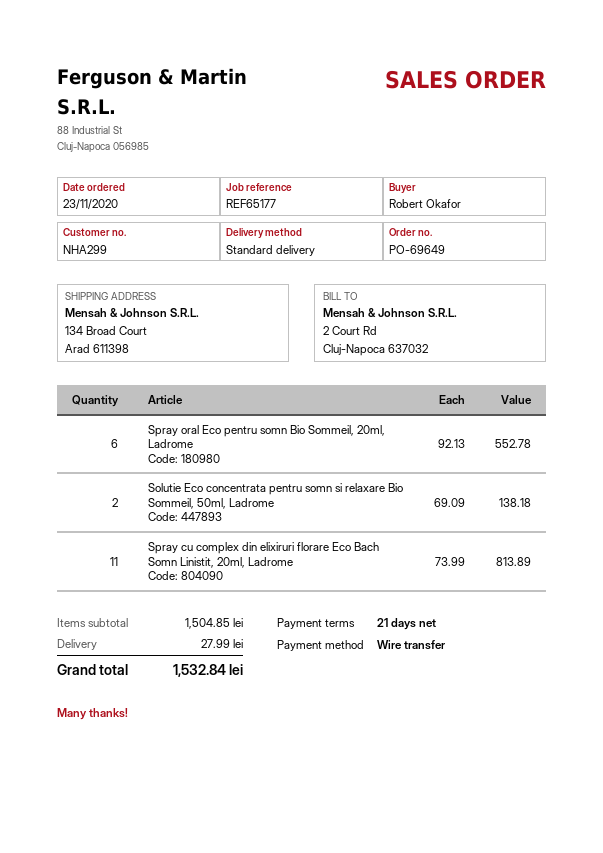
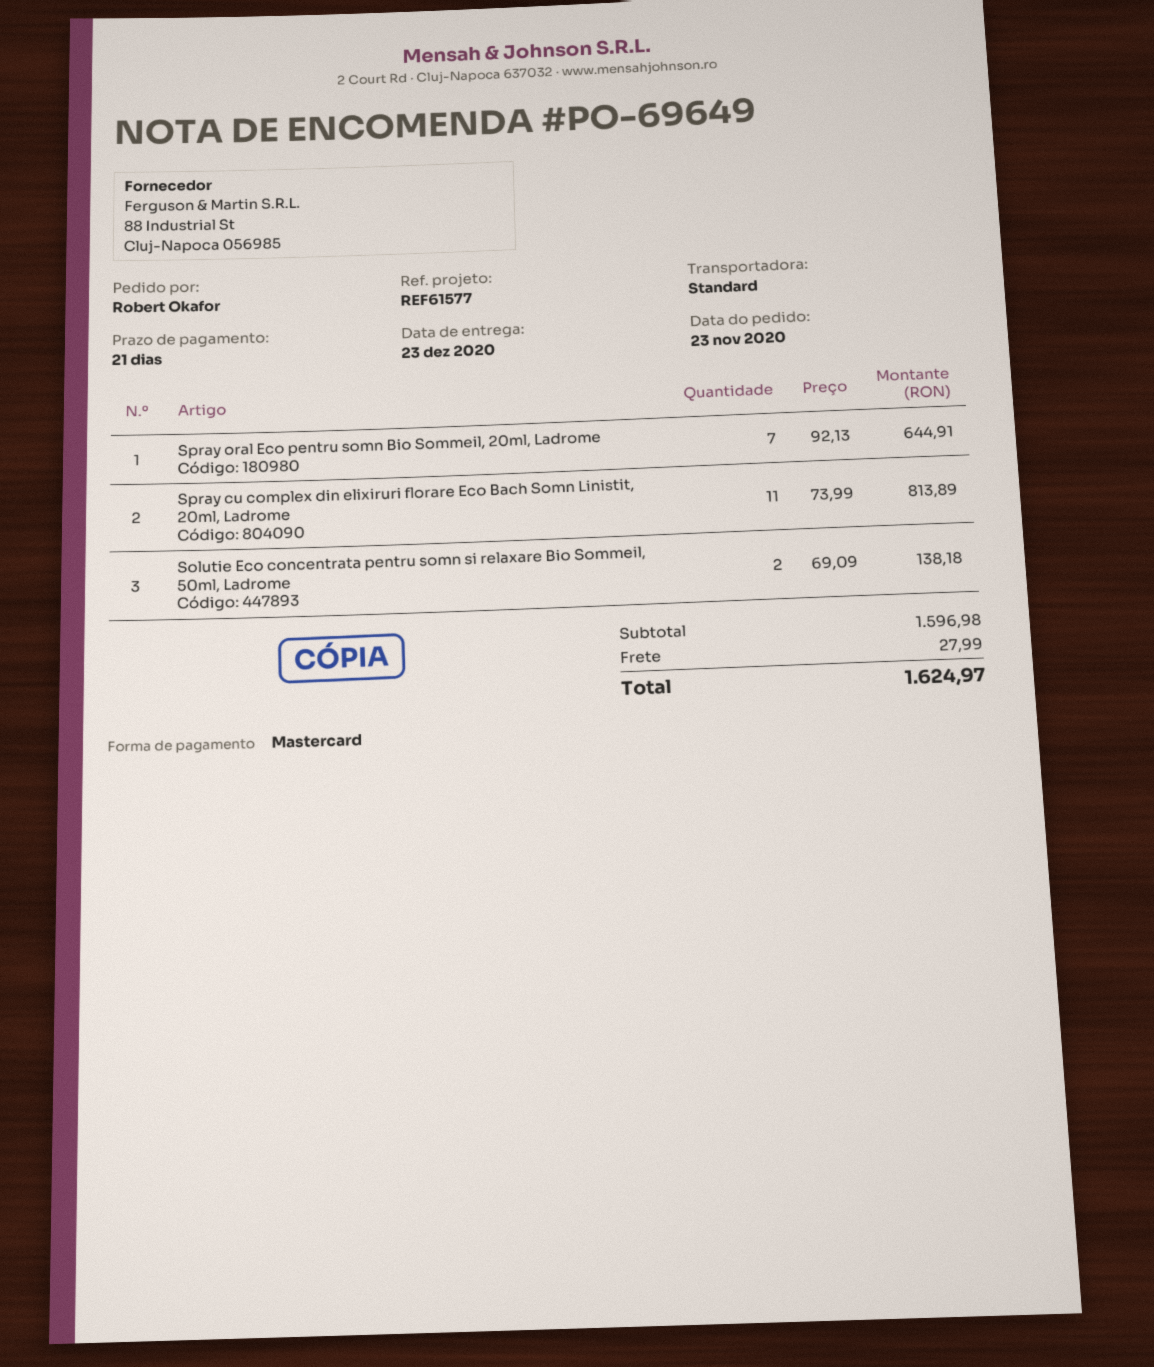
reference: REF65177 -> REF61577
payment method: bank transfer -> Mastercard
Spray oral Eco pentru somn Bio Sommeil, 20ml, Ladrome: 6 x 92.13 = 552.78 -> 7 x 92.13 = 644.91
subtotal: 1504.85 -> 1596.98
total: 1532.84 -> 1624.97

